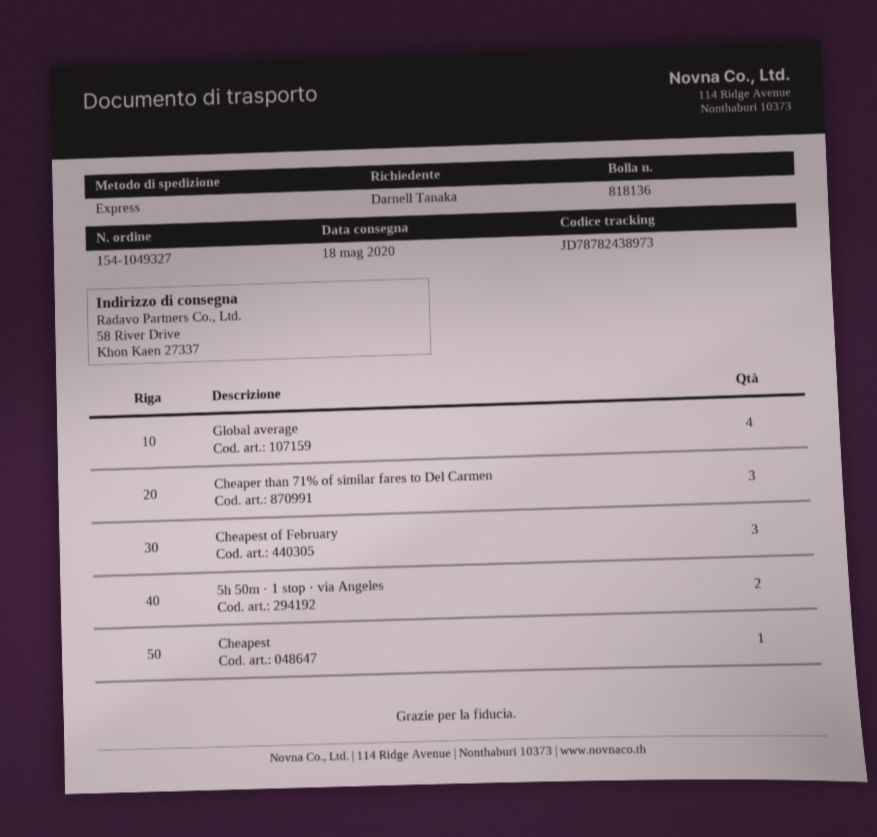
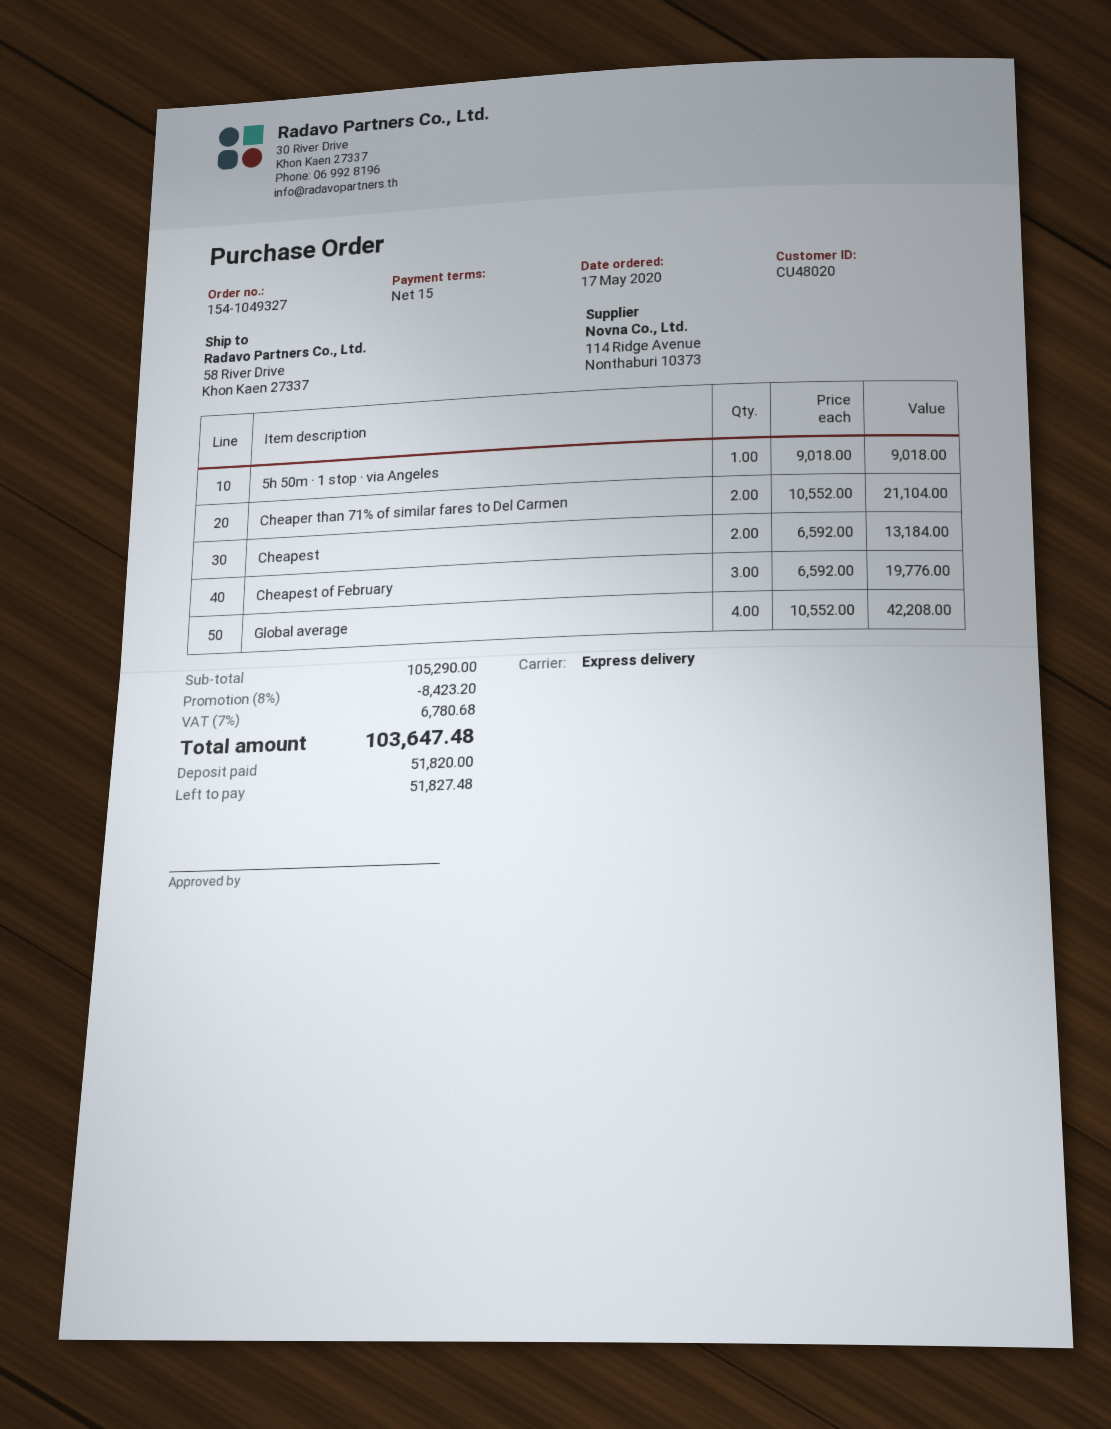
Cheaper than 71% of similar fares to Del Carmen: 3 -> 2
5h 50m · 1 stop · via Angeles: 2 -> 1
Cheapest: 1 -> 2

